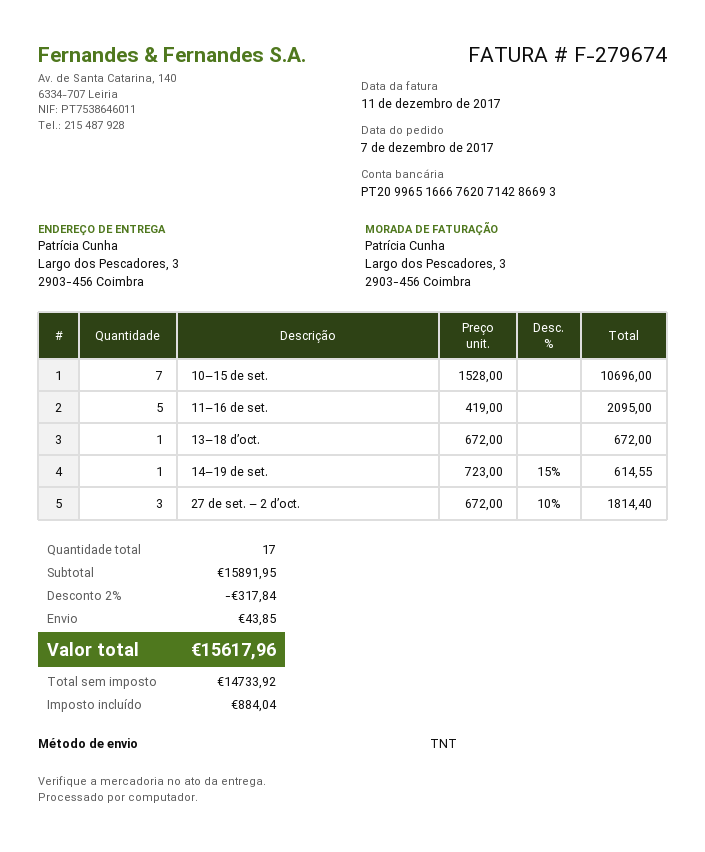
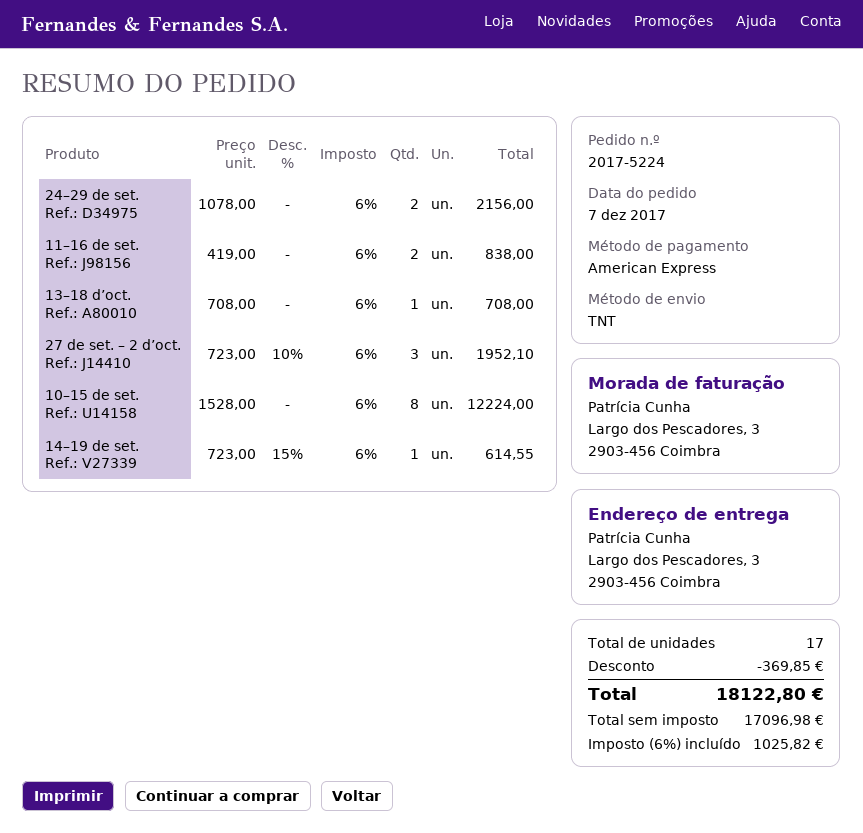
10–15 de set.: 7 x 1528.00 = 10696.00 -> 8 x 1528.00 = 12224.00
11–16 de set.: 5 x 419.00 = 2095.00 -> 2 x 419.00 = 838.00
13–18 d’oct.: 1 x 672.00 = 672.00 -> 1 x 708.00 = 708.00
27 de set. – 2 d’oct.: 3 x 672.00 - 10% = 1814.40 -> 3 x 723.00 - 10% = 1952.10
24–29 de set.: none -> 2 x 1078.00 = 2156.00
discount: 317.84 -> 369.85
shipping: 43.85 -> none
net: 14733.92 -> 17096.98
tax: 884.04 -> 1025.82
total: 15617.96 -> 18122.80

